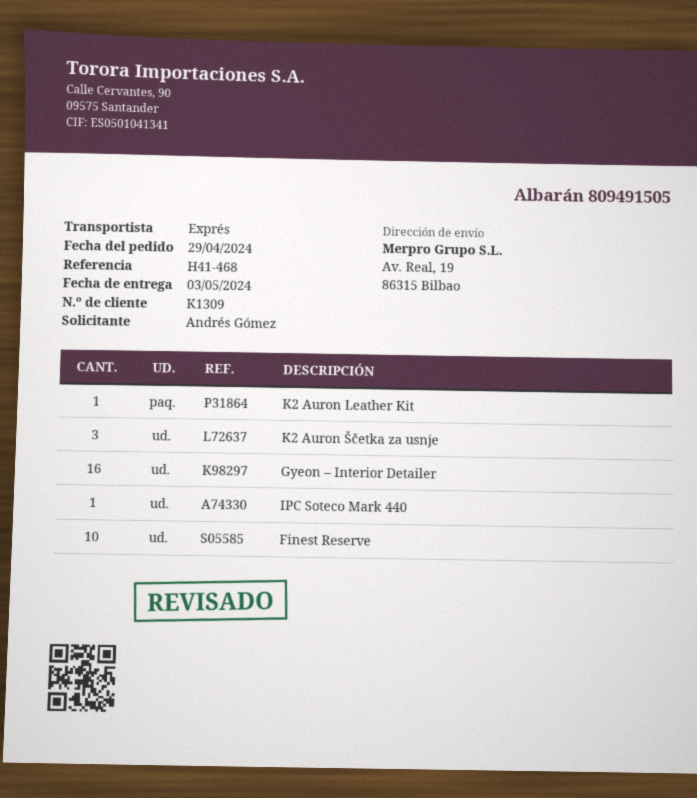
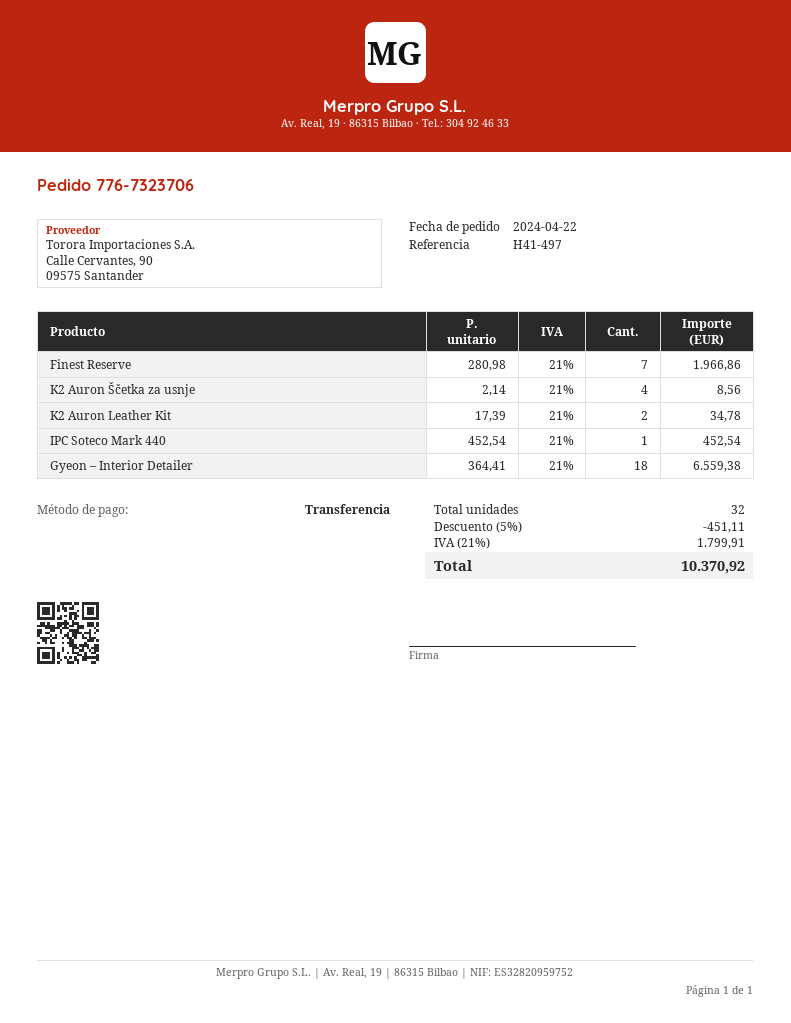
order date: 2024-04-29 -> 2024-04-22
reference: H41-468 -> H41-497
K2 Auron Leather Kit: 1 -> 2
K2 Auron Ščetka za usnje: 3 -> 4
Gyeon – Interior Detailer: 16 -> 18
Finest Reserve: 10 -> 7

